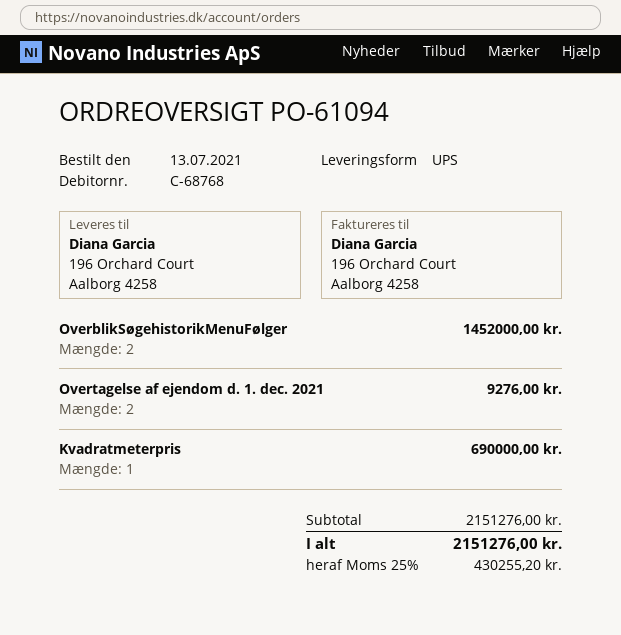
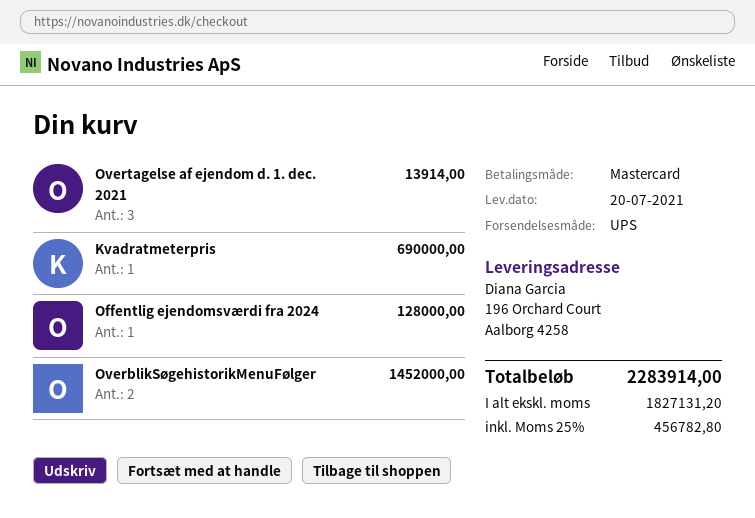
Overtagelse af ejendom d. 1. dec. 2021: 2 for 9276.00 -> 3 for 13914.00
Offentlig ejendomsværdi fra 2024: none -> 1 for 128000.00
tax: 25% = 430255.20 -> 25% = 456782.80
total: 2151276.00 -> 2283914.00

